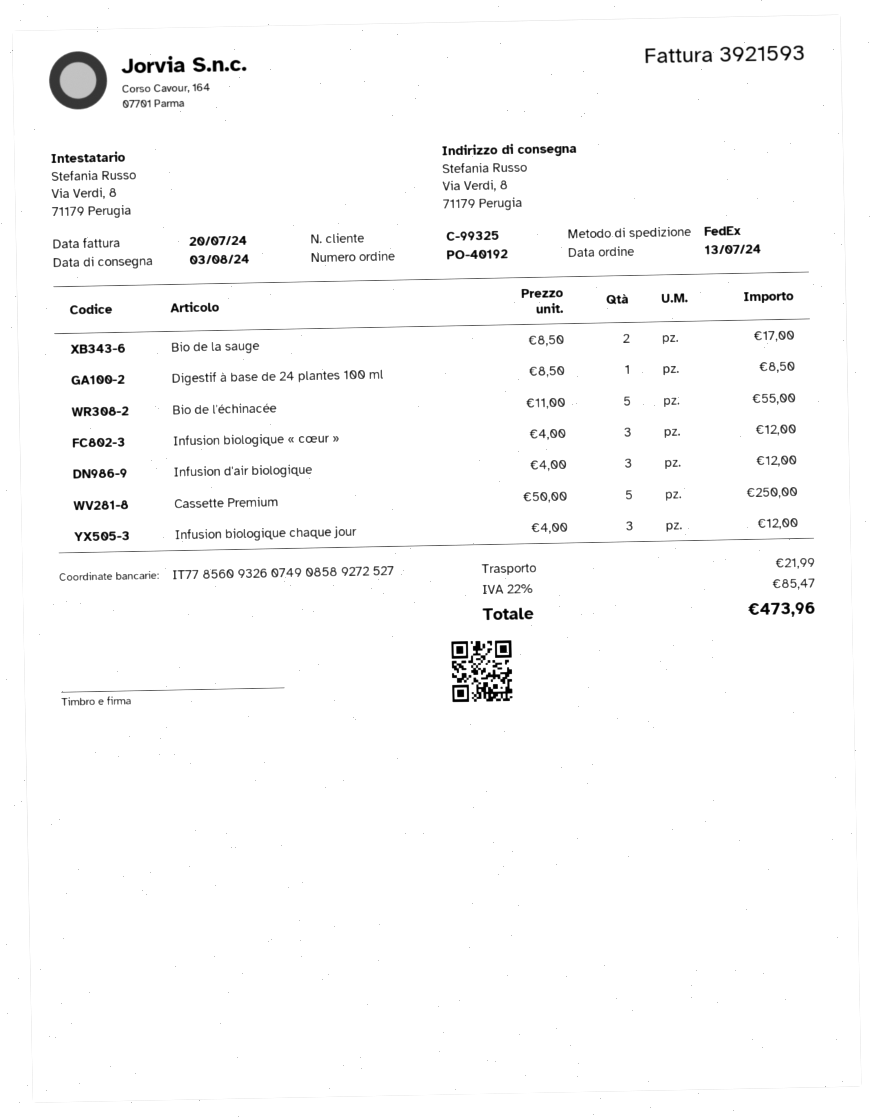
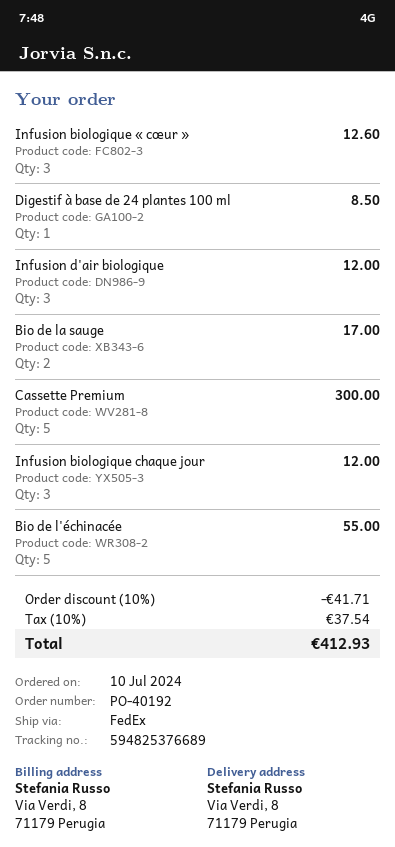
order date: 2024-07-13 -> 2024-07-10
Infusion biologique « cœur »: 3 for 12.00 -> 3 for 12.60
Cassette Premium: 5 for 250.00 -> 5 for 300.00
discount: none -> 10% = 41.71
shipping: 21.99 -> none
tax: 22% = 85.47 -> 10% = 37.54
total: 473.96 -> 412.93

